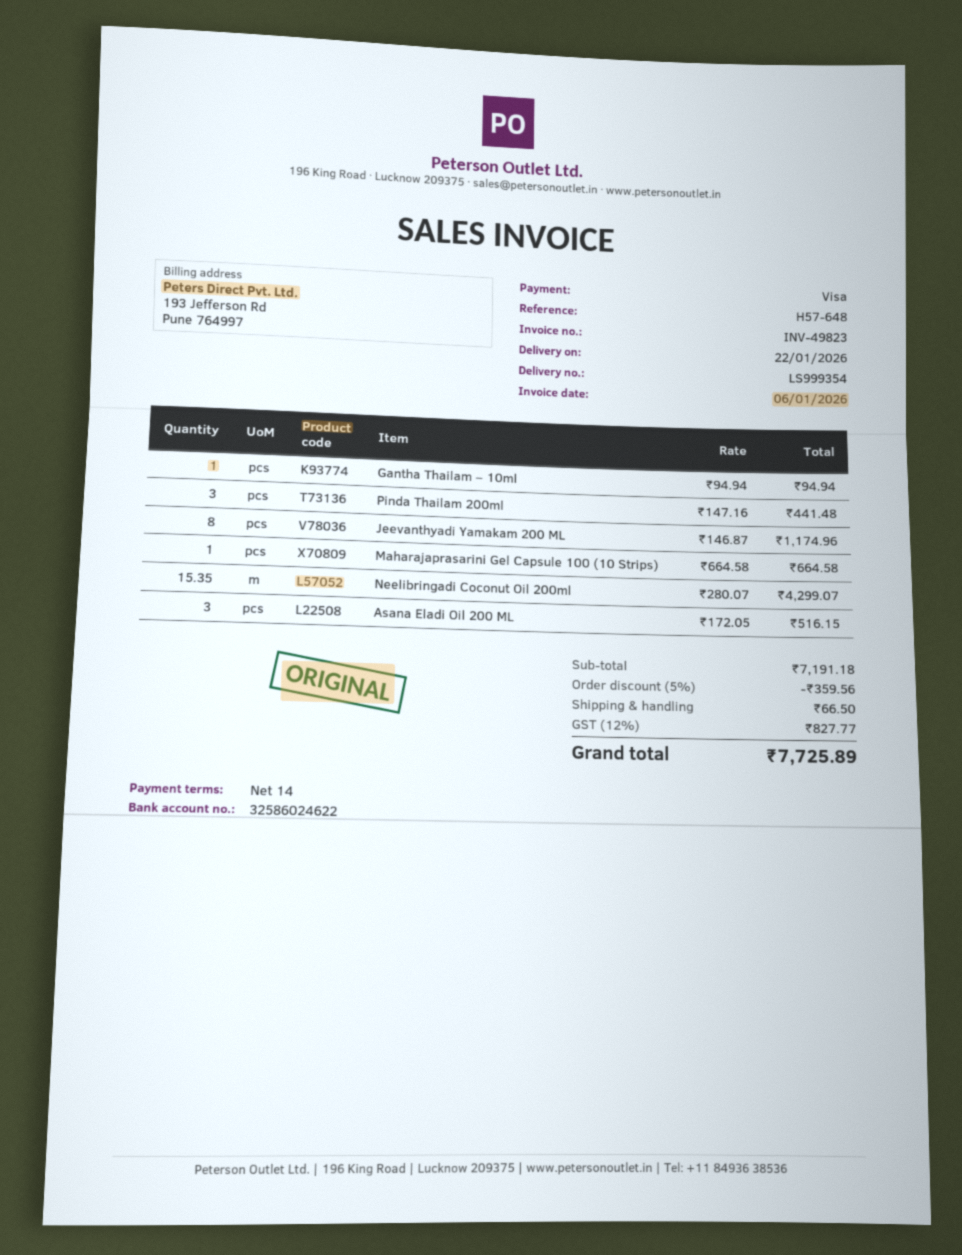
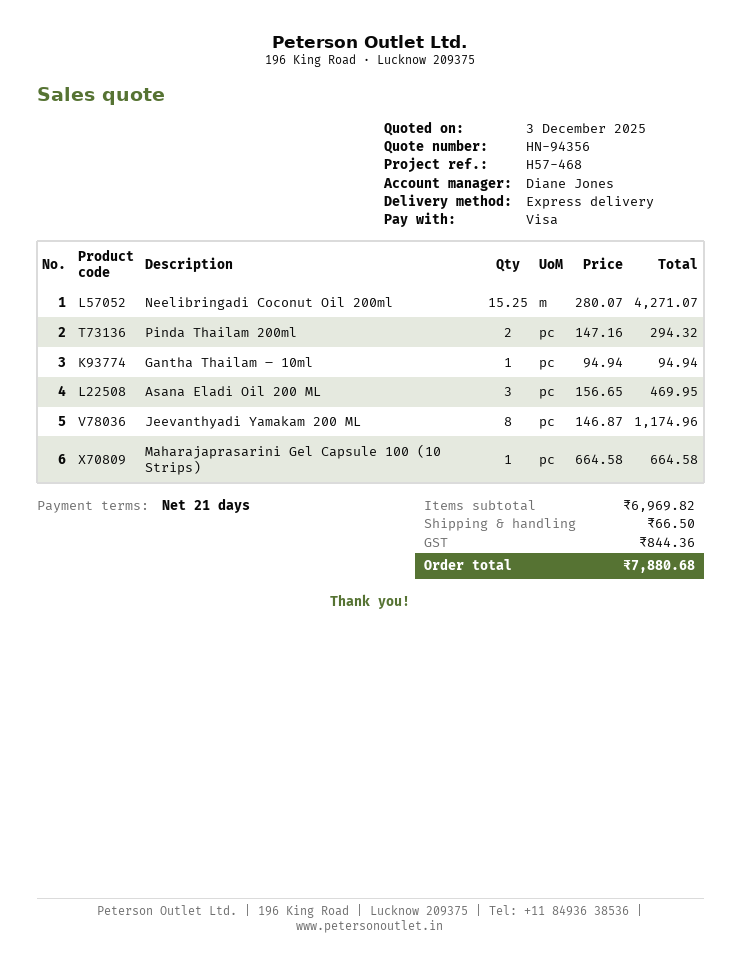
payment terms: 14 days -> 21 days
reference: H57-648 -> H57-468
Pinda Thailam 200ml: 3 x 147.16 = 441.48 -> 2 x 147.16 = 294.32
Neelibringadi Coconut Oil 200ml: 15.35 x 280.07 = 4299.07 -> 15.25 x 280.07 = 4271.07
Asana Eladi Oil 200 ML: 3 x 172.05 = 516.15 -> 3 x 156.65 = 469.95
subtotal: 7191.18 -> 6969.82
discount: 5% = 359.56 -> none
tax: 827.77 -> 844.36
total: 7725.89 -> 7880.68

